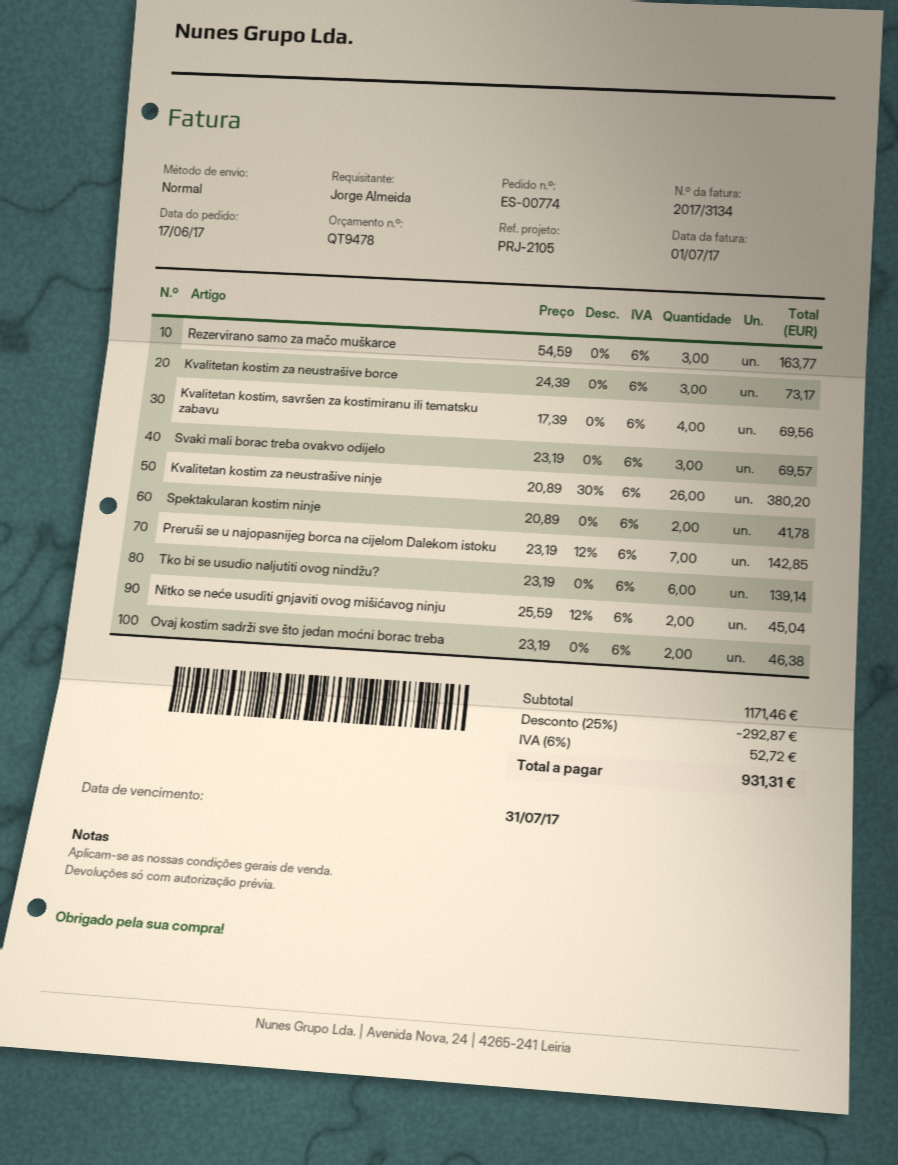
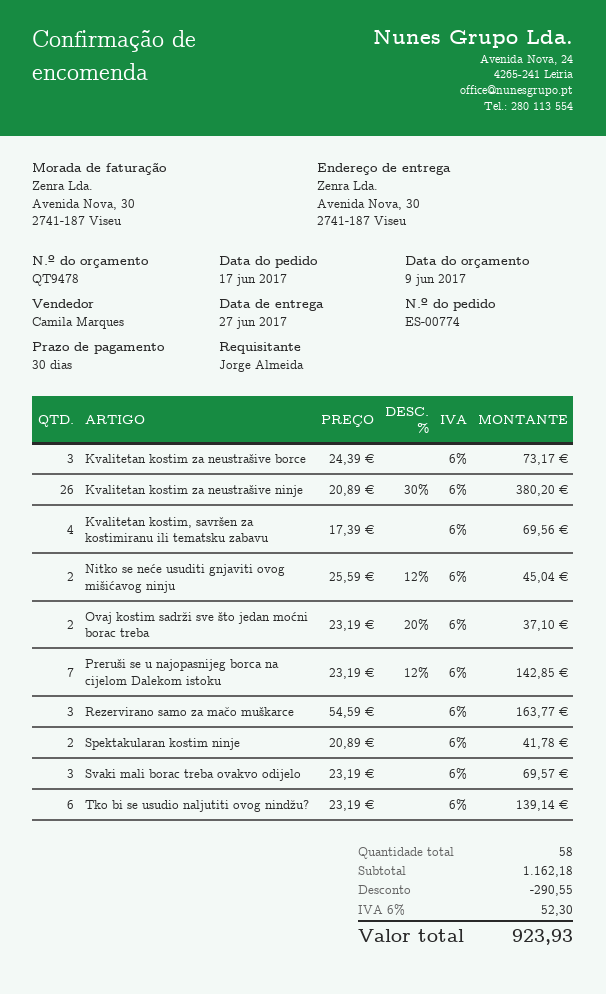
Ovaj kostim sadrži sve što jedan moćni borac treba: 2 x 23.19 = 46.38 -> 2 x 23.19 - 20% = 37.10
subtotal: 1171.46 -> 1162.18
discount: 292.87 -> 290.55
tax: 6% = 52.72 -> 6% = 52.30
total: 931.31 -> 923.93

